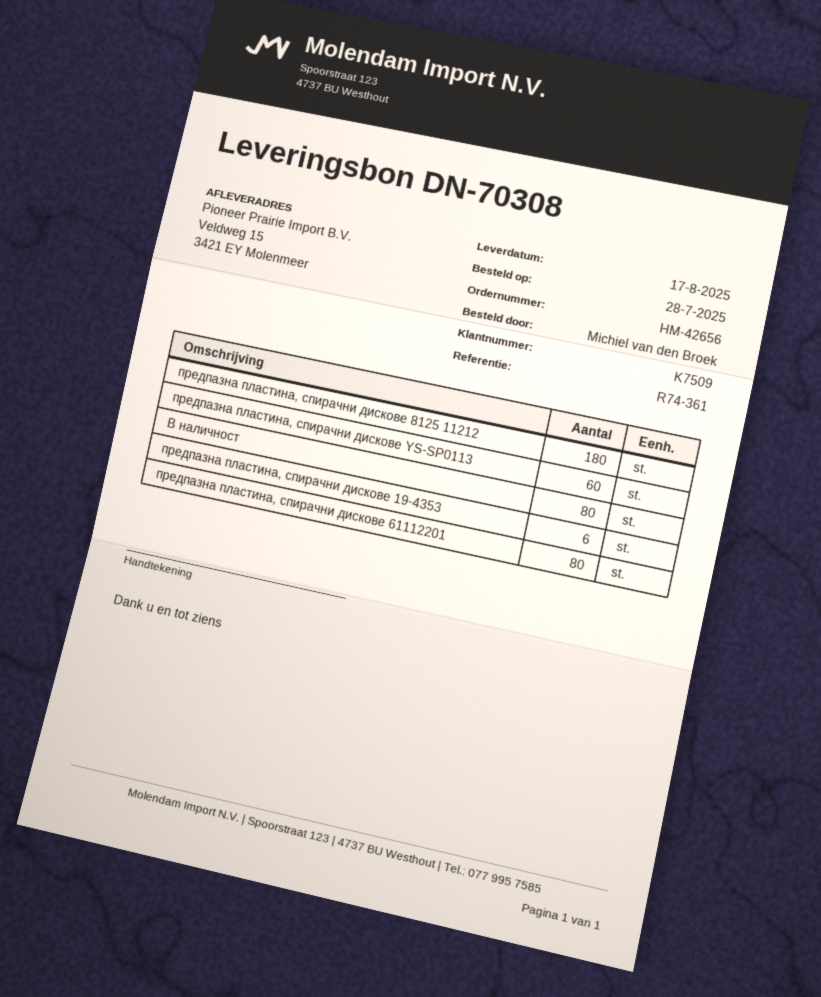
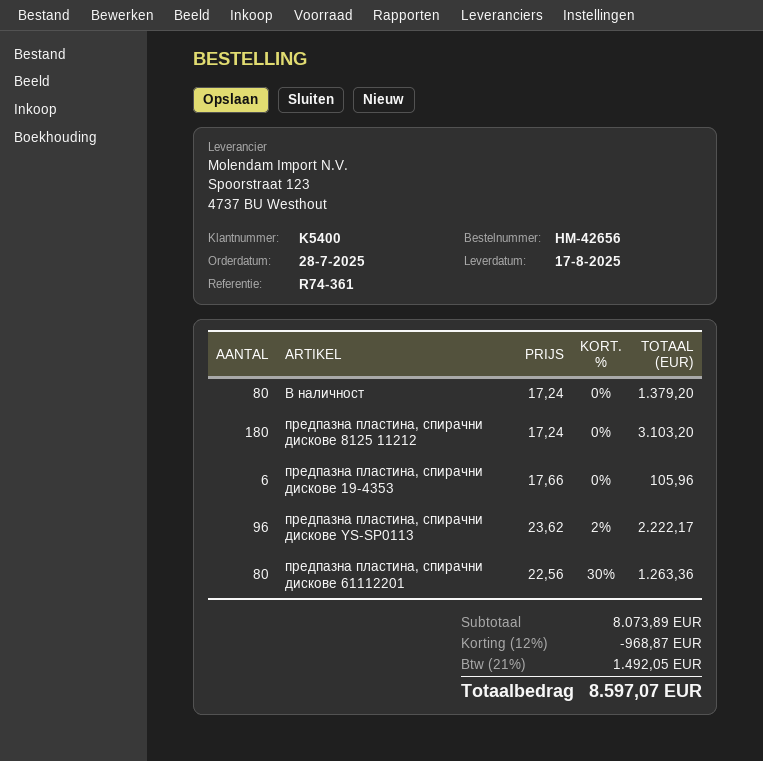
customer number: K7509 -> K5400
предпазна пластина, спирачни дискове YS-SP0113: 60 -> 96

